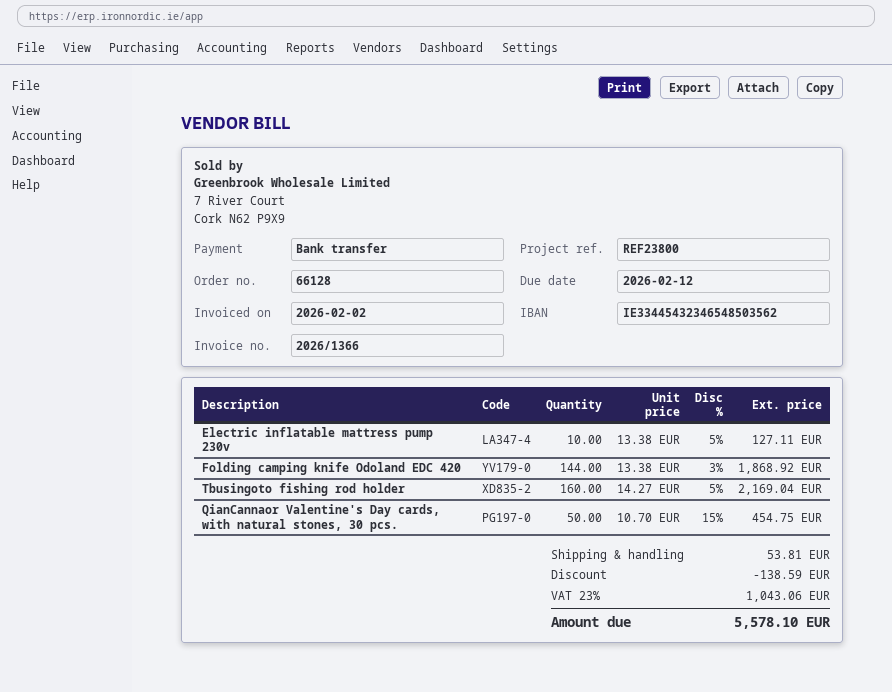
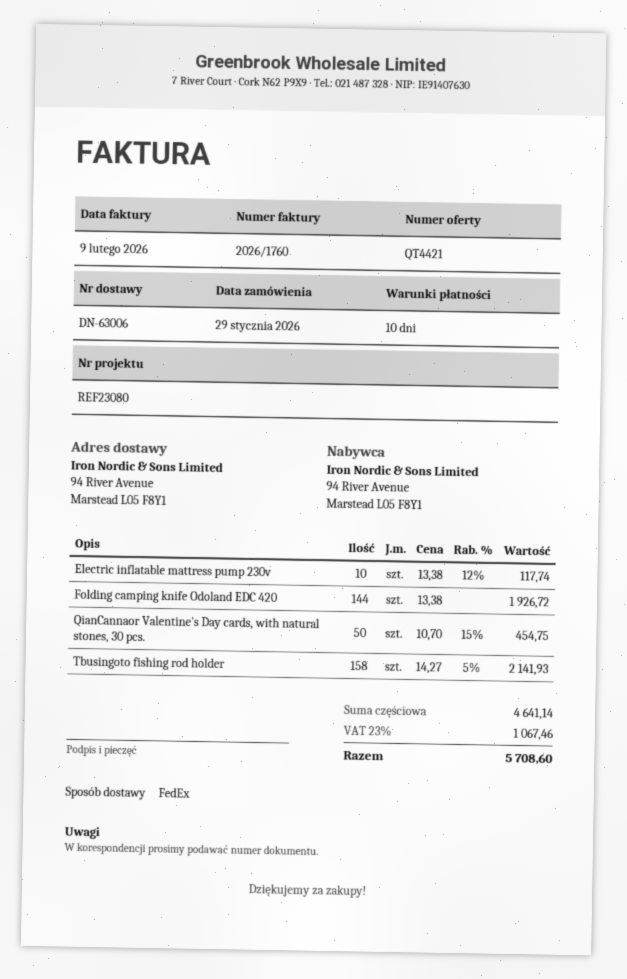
invoice number: 2026/1366 -> 2026/1760
invoice date: 2026-02-02 -> 2026-02-09
reference: REF23800 -> REF23080
Electric inflatable mattress pump 230v: 10 x 13.38 - 5% = 127.11 -> 10 x 13.38 - 12% = 117.74
Folding camping knife Odoland EDC 420: 144 x 13.38 - 3% = 1868.92 -> 144 x 13.38 = 1926.72
Tbusingoto fishing rod holder: 160 x 14.27 - 5% = 2169.04 -> 158 x 14.27 - 5% = 2141.93
discount: 138.59 -> none
shipping: 53.81 -> none
tax: 23% = 1043.06 -> 23% = 1067.46
total: 5578.10 -> 5708.60

